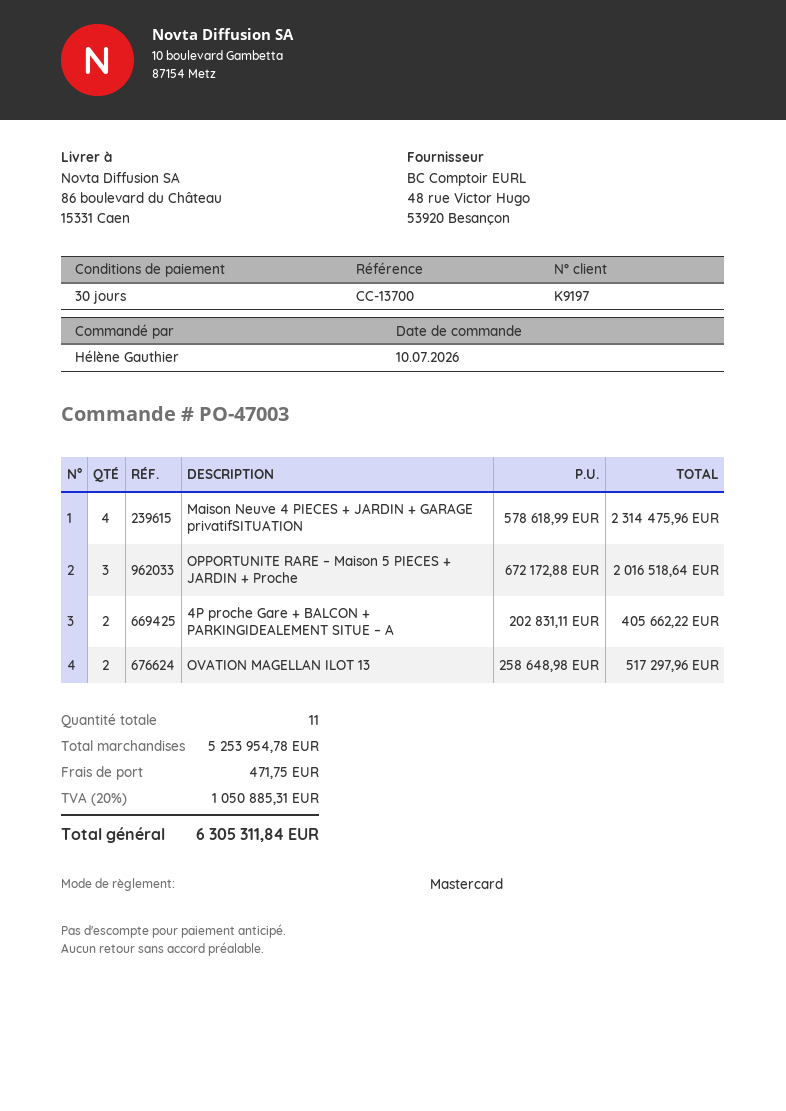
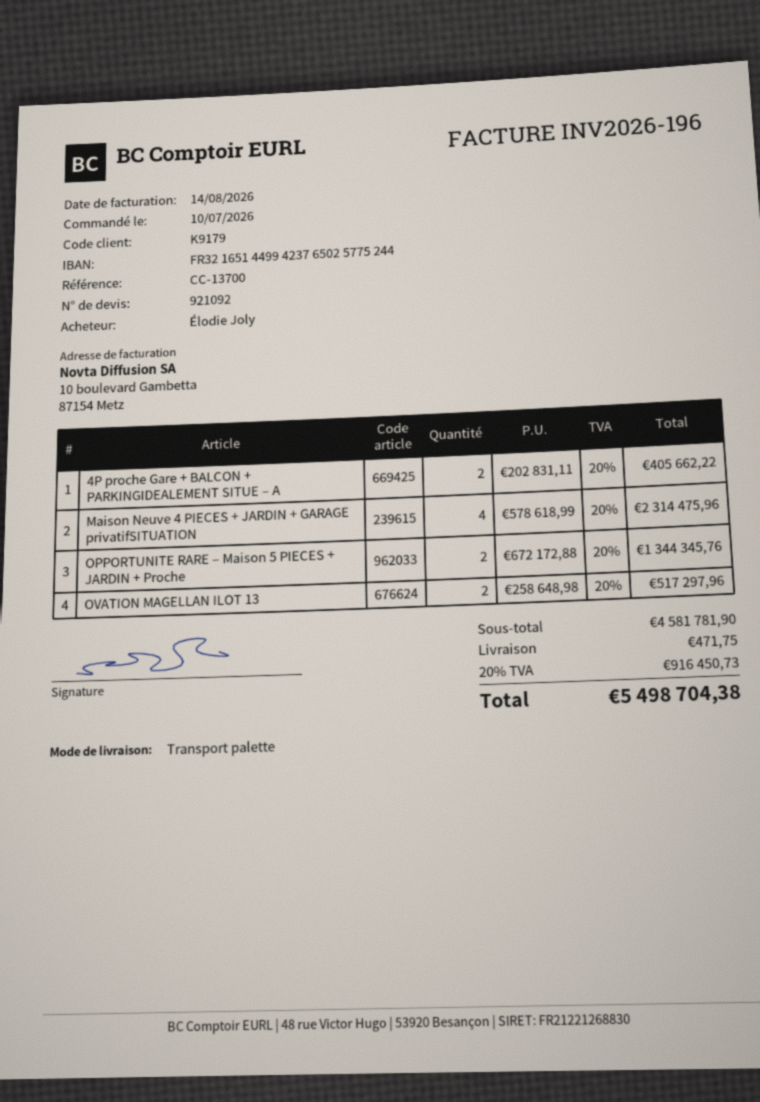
customer number: K9197 -> K9179
ordered by: Hélène Gauthier -> Élodie Joly
OPPORTUNITE RARE – Maison 5 PIECES + JARDIN + Proche: 3 x 672172.88 = 2016518.64 -> 2 x 672172.88 = 1344345.76
subtotal: 5253954.78 -> 4581781.90
tax: 20% = 1050885.31 -> 20% = 916450.73
total: 6305311.84 -> 5498704.38

